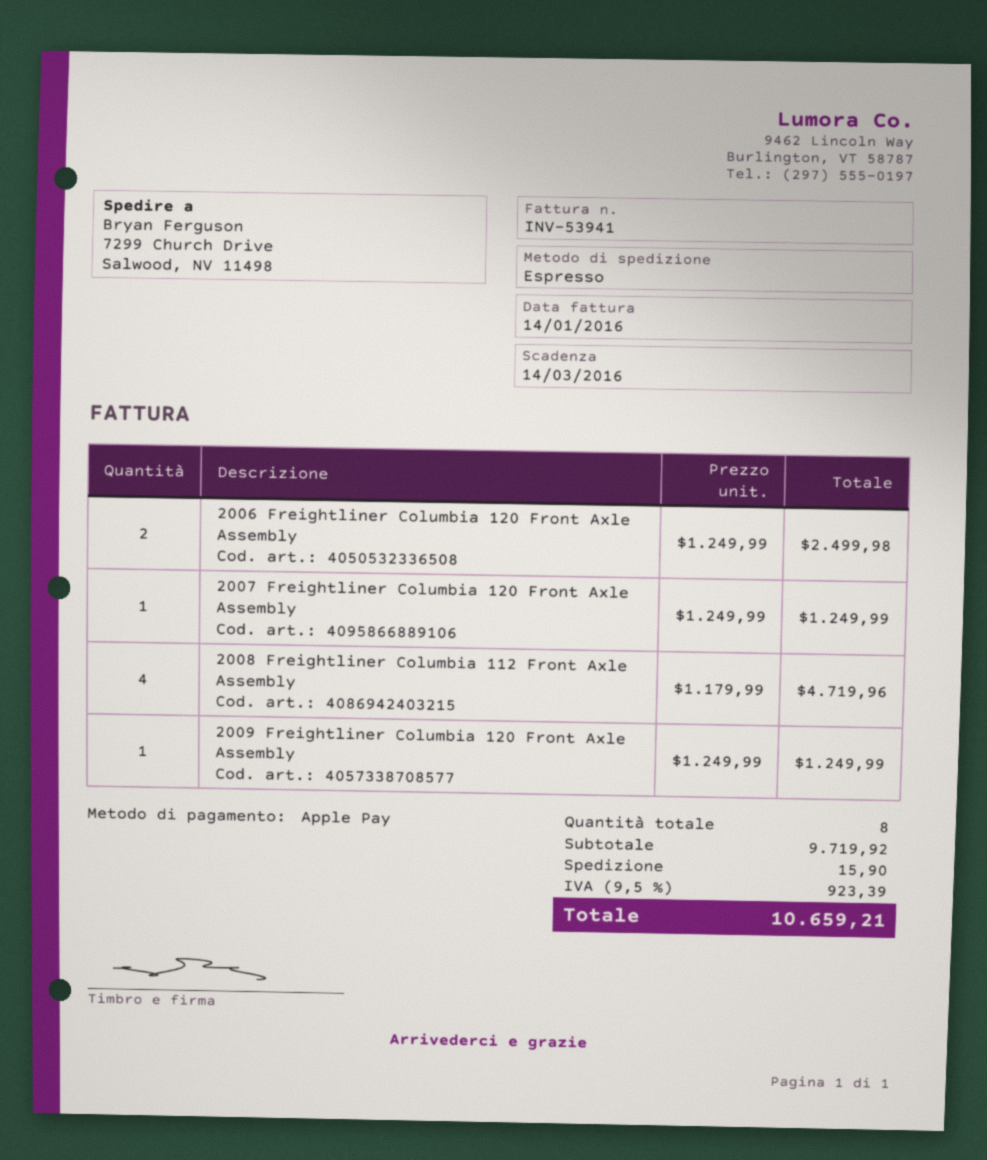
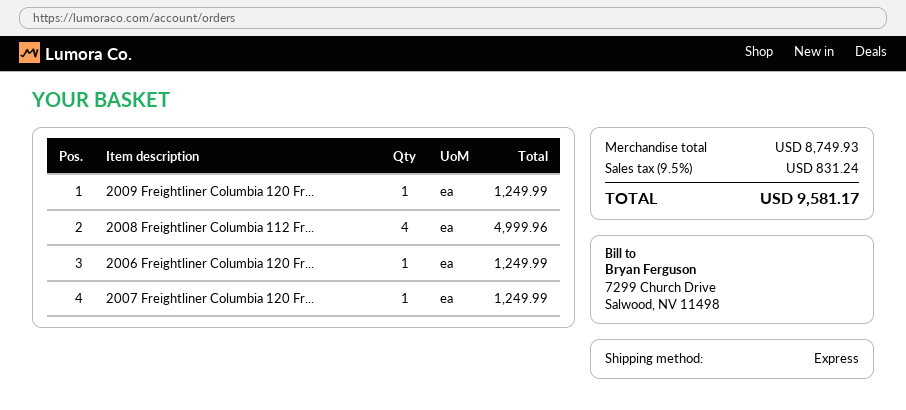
2006 Freightliner Columbia 120 Front Axle Assembly: 2 for 2499.98 -> 1 for 1249.99
2008 Freightliner Columbia 112 Front Axle Assembly: 4 for 4719.96 -> 4 for 4999.96
subtotal: 9719.92 -> 8749.93
shipping: 15.90 -> none
tax: 9.5% = 923.39 -> 9.5% = 831.24
total: 10659.21 -> 9581.17

